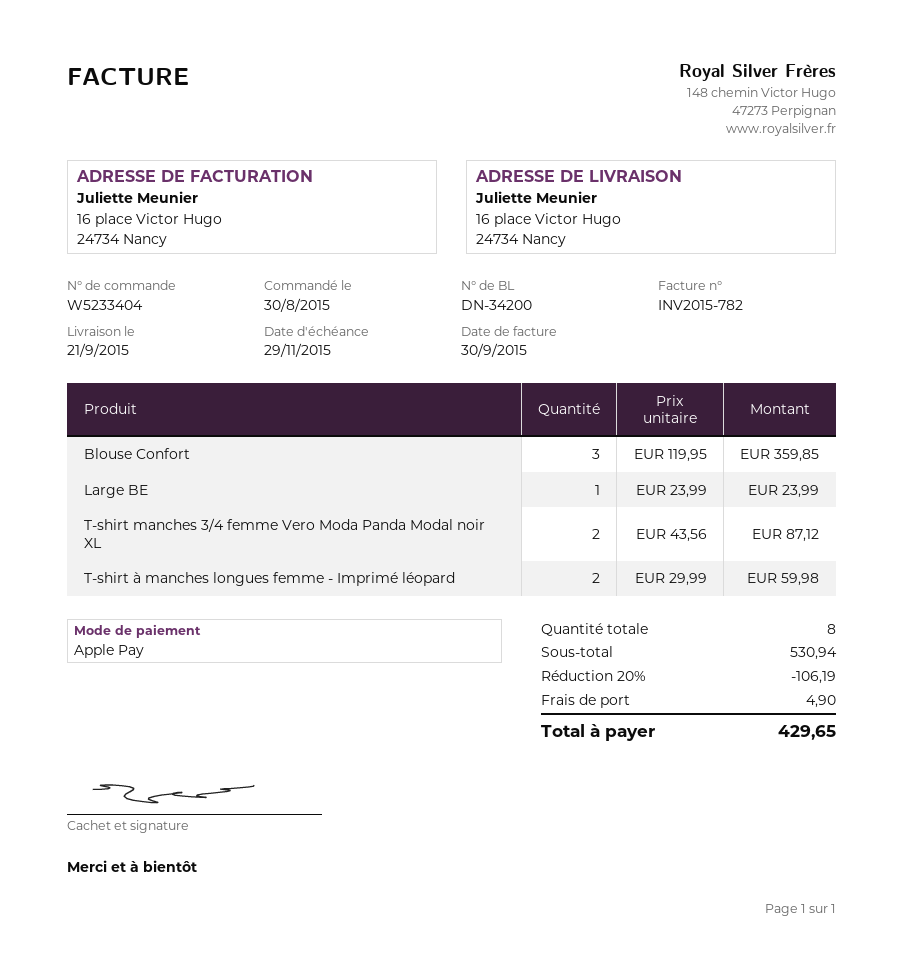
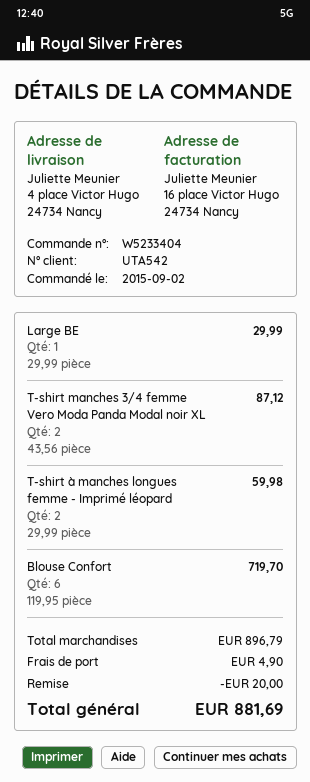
order date: 2015-08-30 -> 2015-09-02
ship to: 16 place Victor Hugo, 24734 Nancy -> 4 place Victor Hugo, 24734 Nancy
Blouse Confort: 3 x 119.95 = 359.85 -> 6 x 119.95 = 719.70
Large BE: 1 x 23.99 = 23.99 -> 1 x 29.99 = 29.99
subtotal: 530.94 -> 896.79
discount: 106.19 -> 20.00
total: 429.65 -> 881.69

